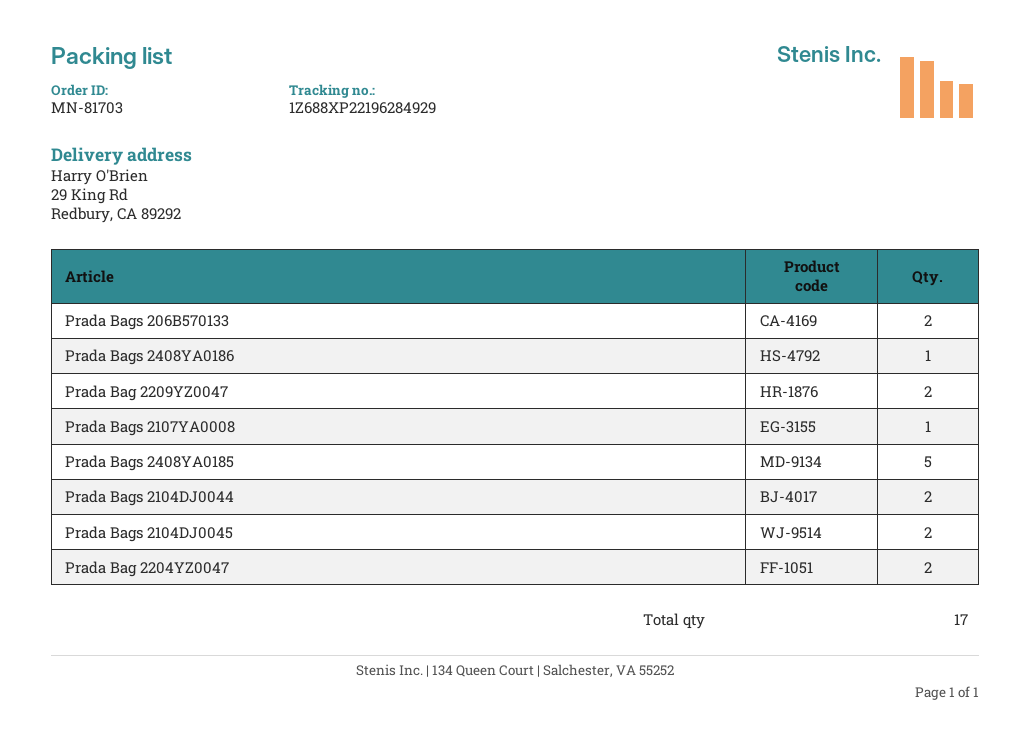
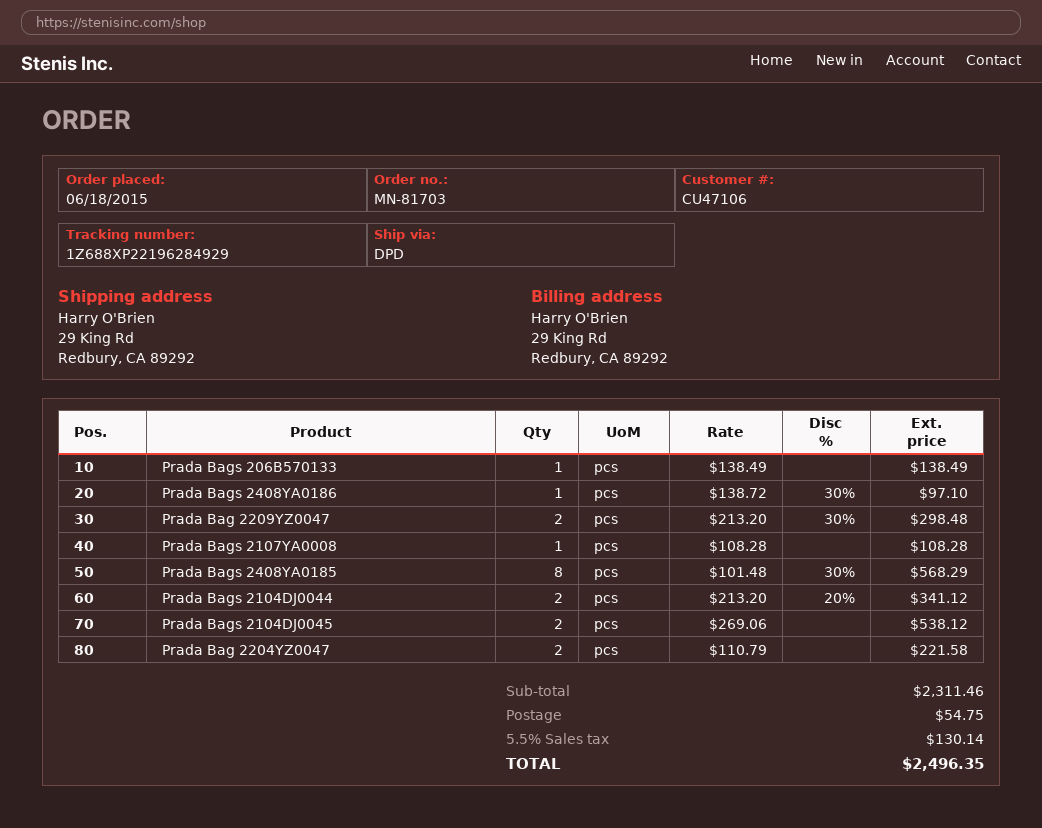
Prada Bags 206B570133: 2 -> 1
Prada Bags 2408YA0185: 5 -> 8

